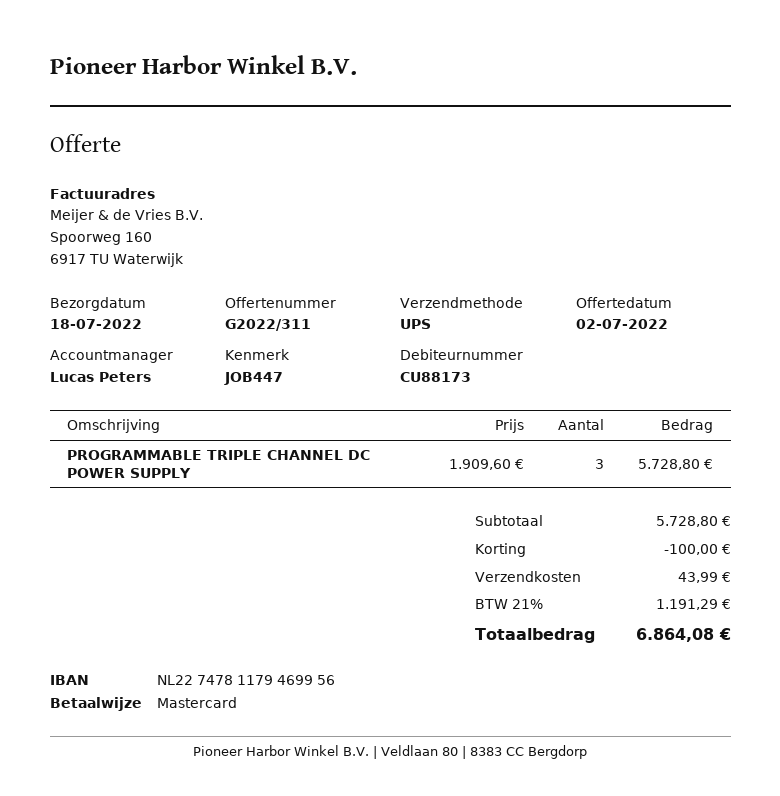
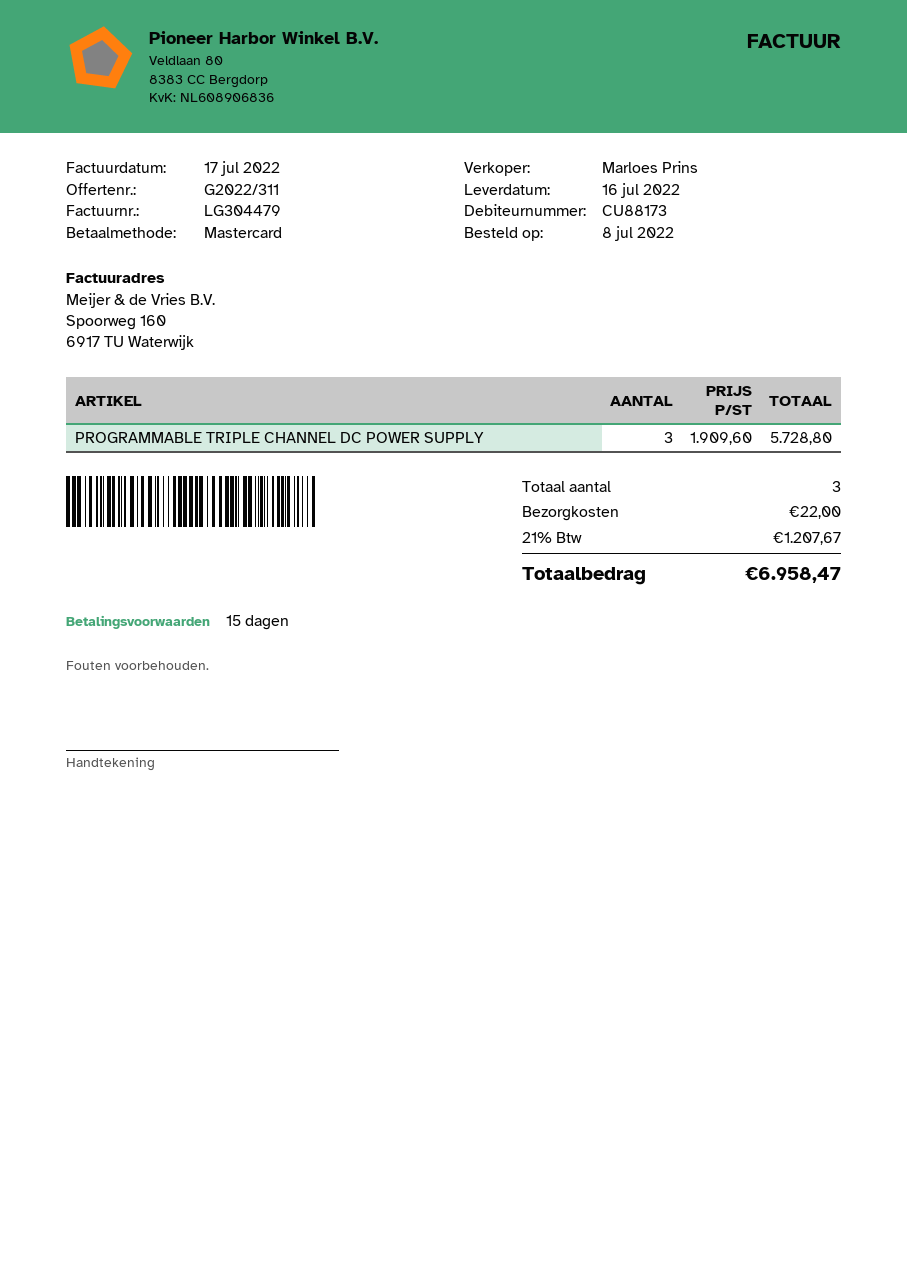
delivery date: 2022-07-18 -> 2022-07-16
sales rep: Lucas Peters -> Marloes Prins
discount: 100.00 -> none
shipping: 43.99 -> 22.00
tax: 21% = 1191.29 -> 21% = 1207.67
total: 6864.08 -> 6958.47

